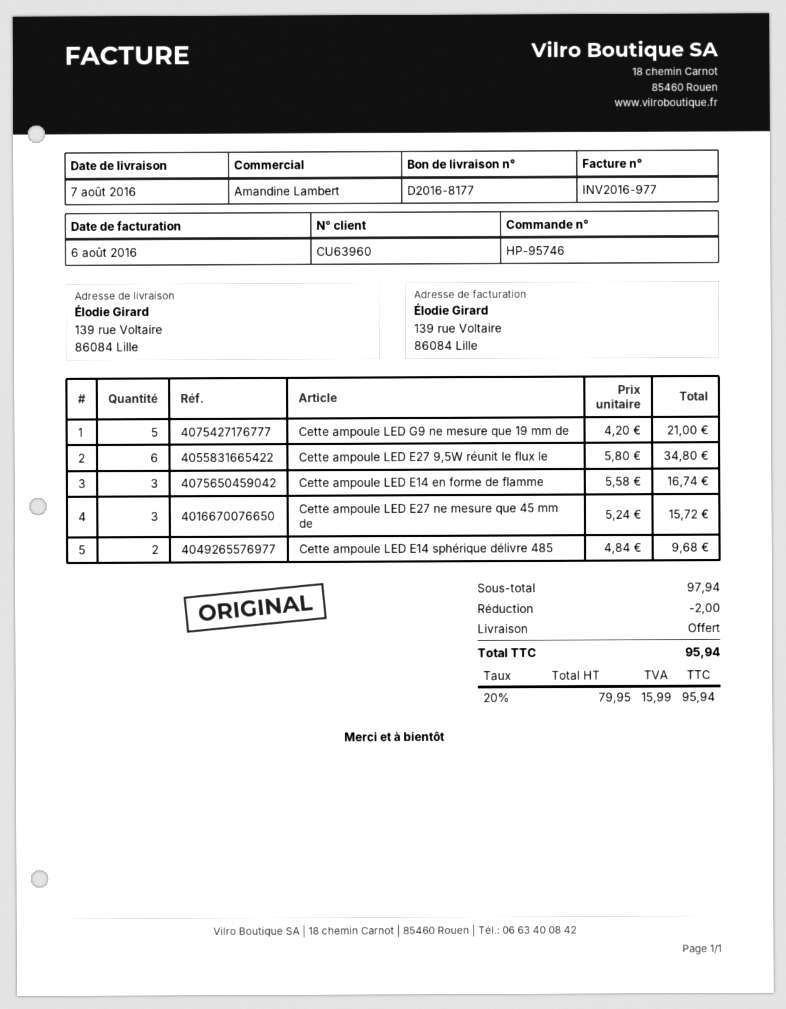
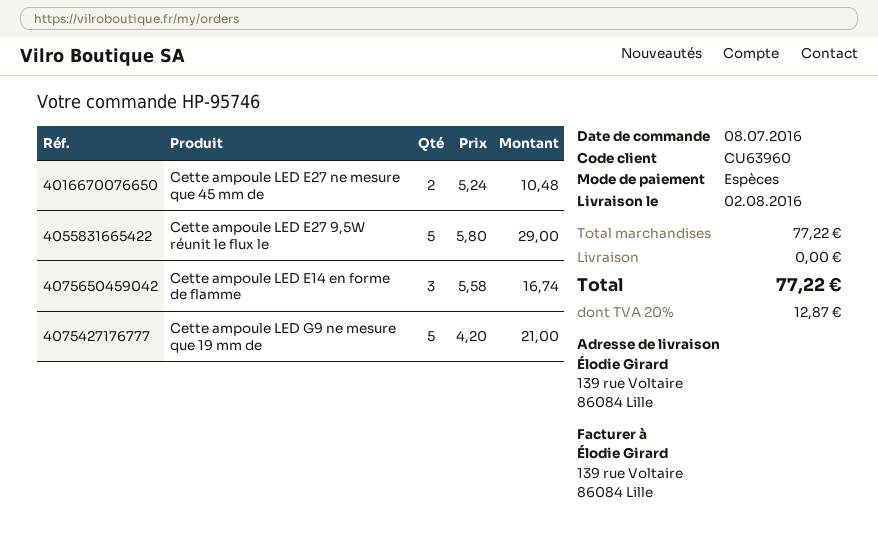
delivery date: 2016-08-07 -> 2016-08-02
Cette ampoule LED E27 9,5W réunit le flux le: 6 x 5.80 = 34.80 -> 5 x 5.80 = 29.00
Cette ampoule LED E27 ne mesure que 45 mm de: 3 x 5.24 = 15.72 -> 2 x 5.24 = 10.48
Cette ampoule LED E14 sphérique délivre 485: 2 x 4.84 = 9.68 -> none
subtotal: 97.94 -> 77.22
discount: 2.00 -> none
tax: 20% = 15.99 -> 20% = 12.87
total: 95.94 -> 77.22

